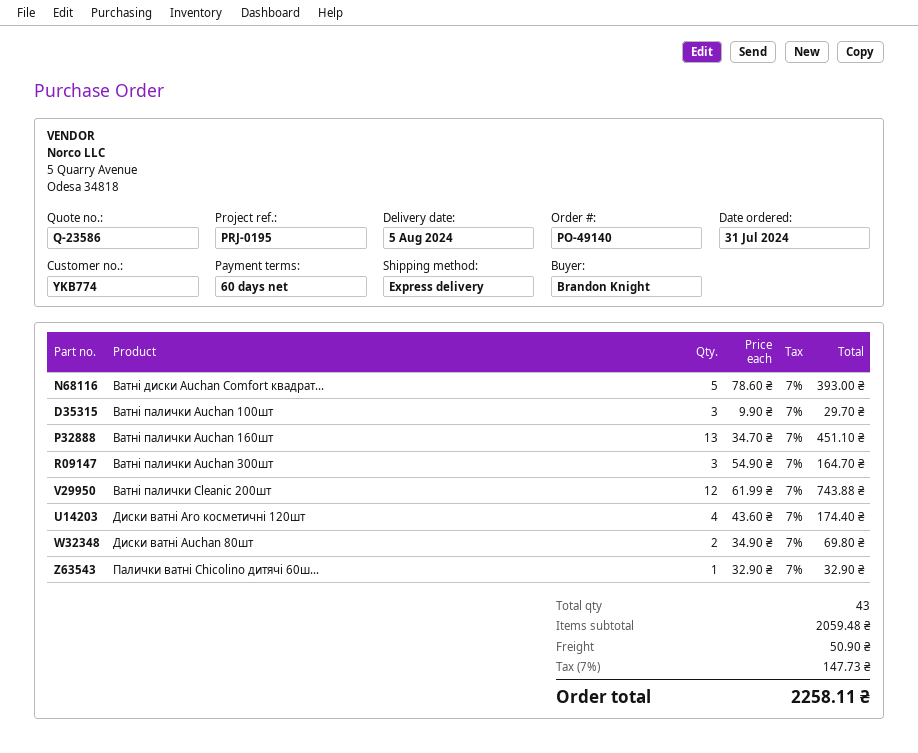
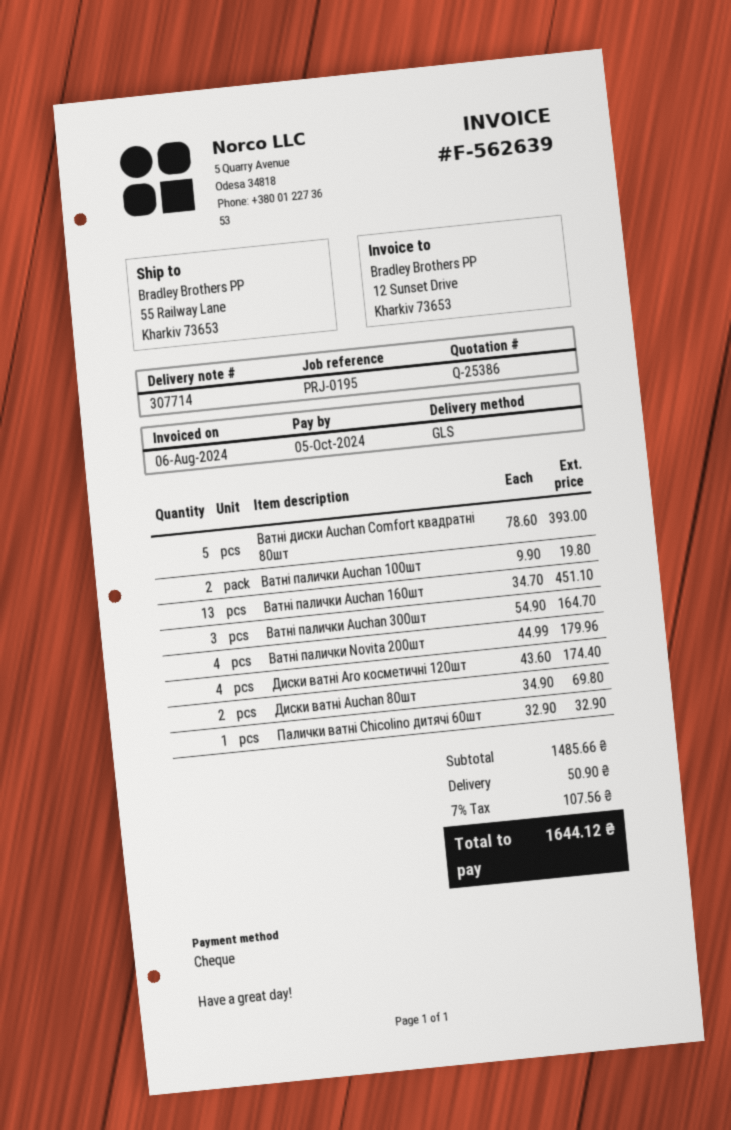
quote number: Q-23586 -> Q-25386
shipping method: express -> GLS
Ватні палички Auchan 100шт: 3 x 9.90 = 29.70 -> 2 x 9.90 = 19.80
Ватні палички Cleanic 200шт: 12 x 61.99 = 743.88 -> none
Ватні палички Novita 200шт: none -> 4 x 44.99 = 179.96
subtotal: 2059.48 -> 1485.66
tax: 7% = 147.73 -> 7% = 107.56
total: 2258.11 -> 1644.12

